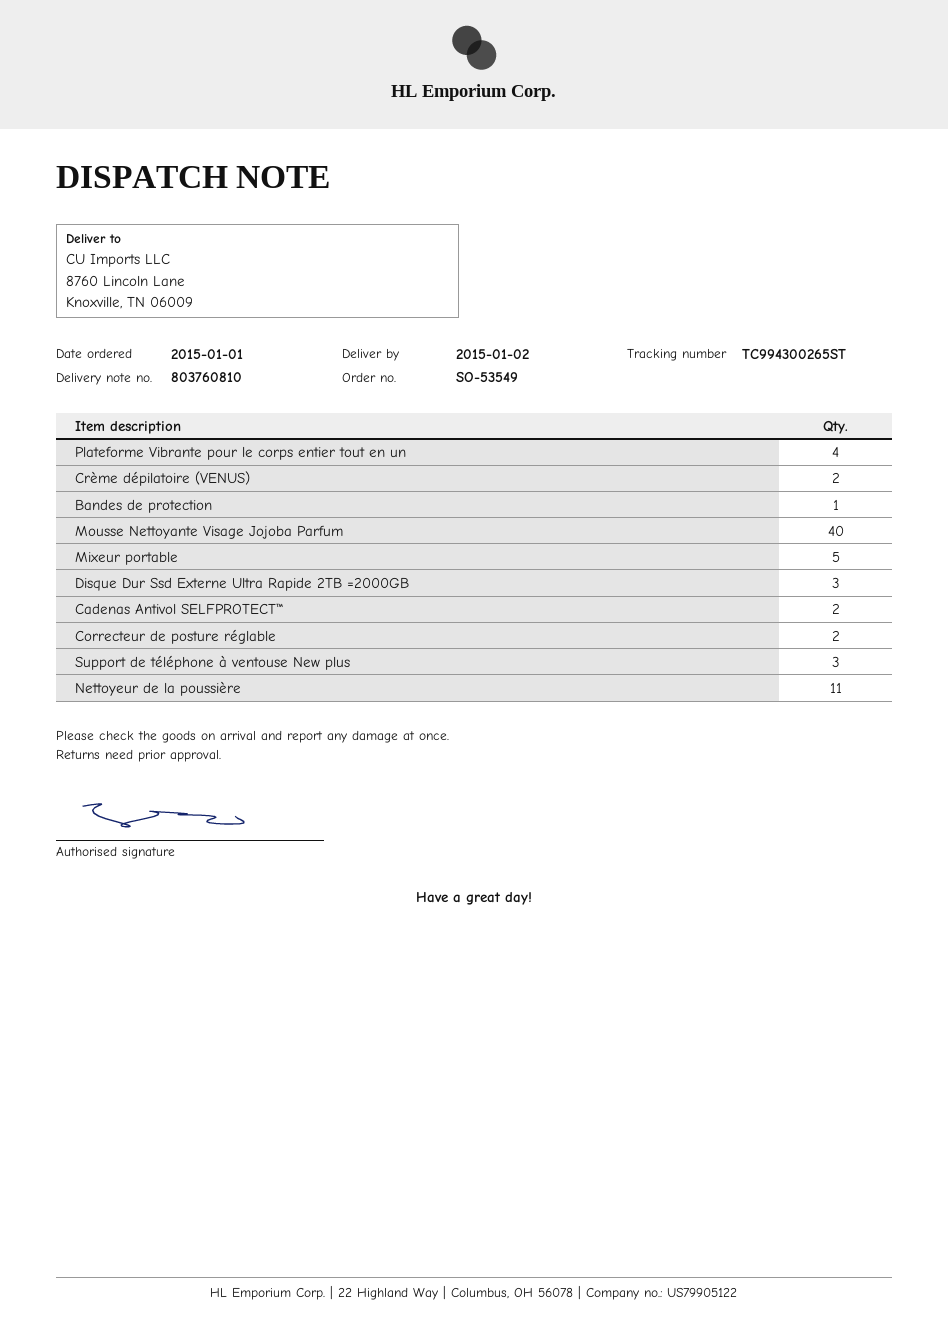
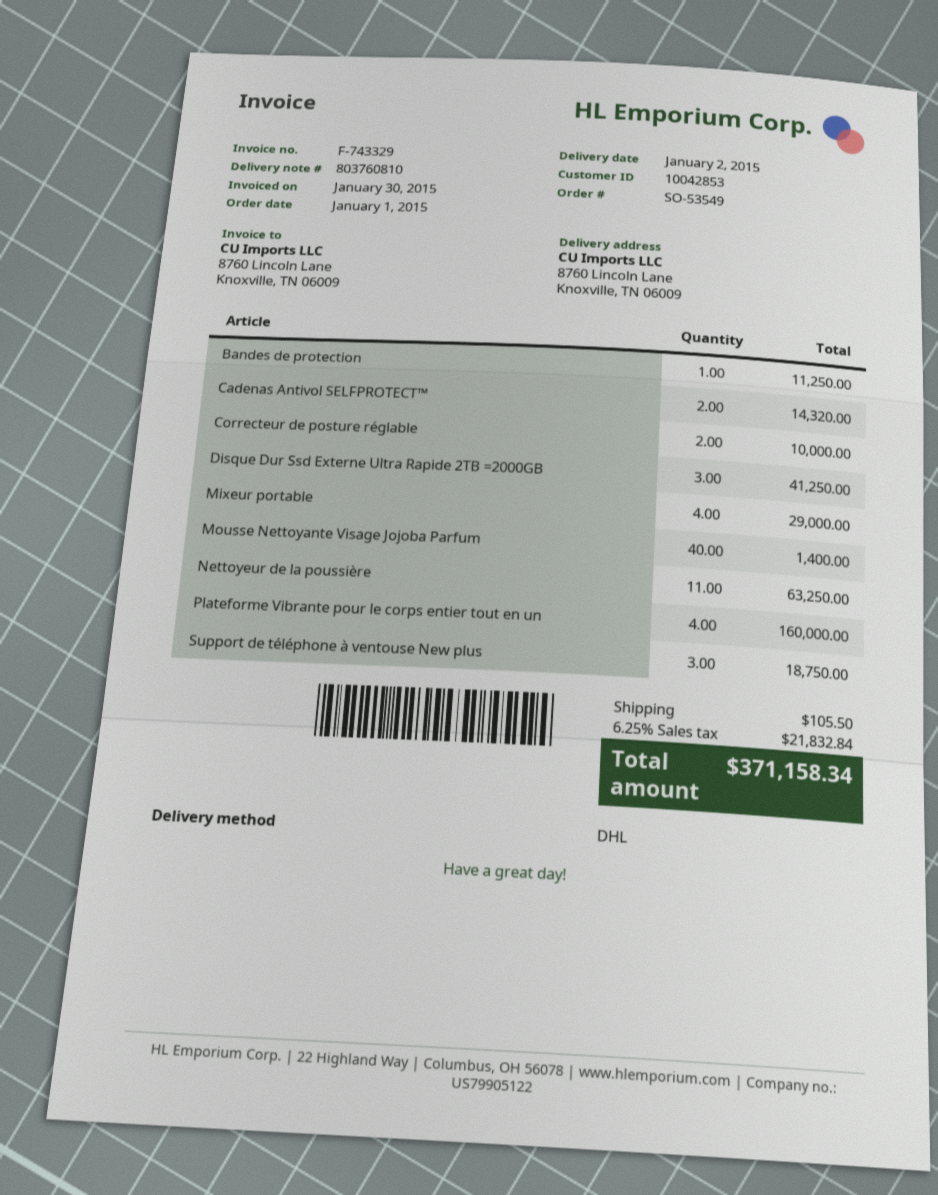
Crème dépilatoire (VENUS): 2 -> none
Mixeur portable: 5 -> 4

